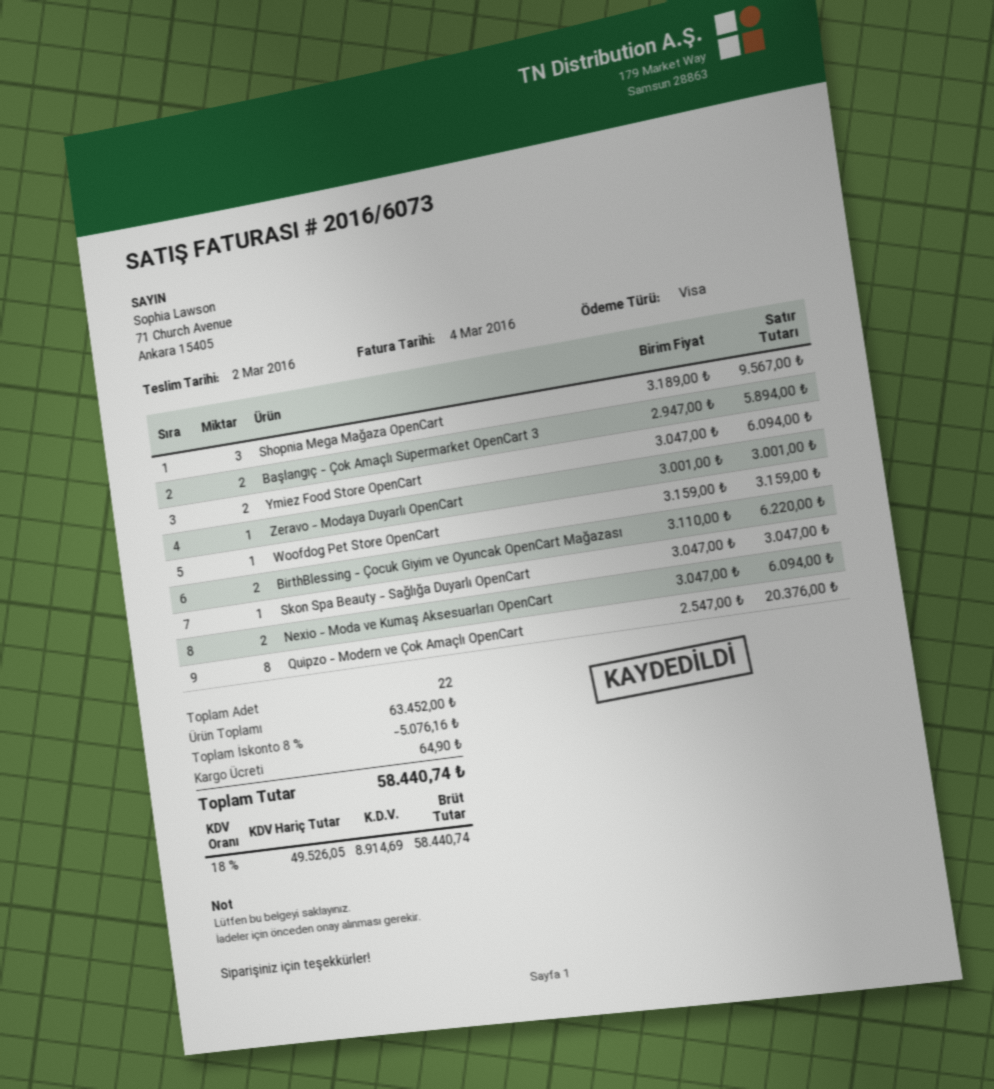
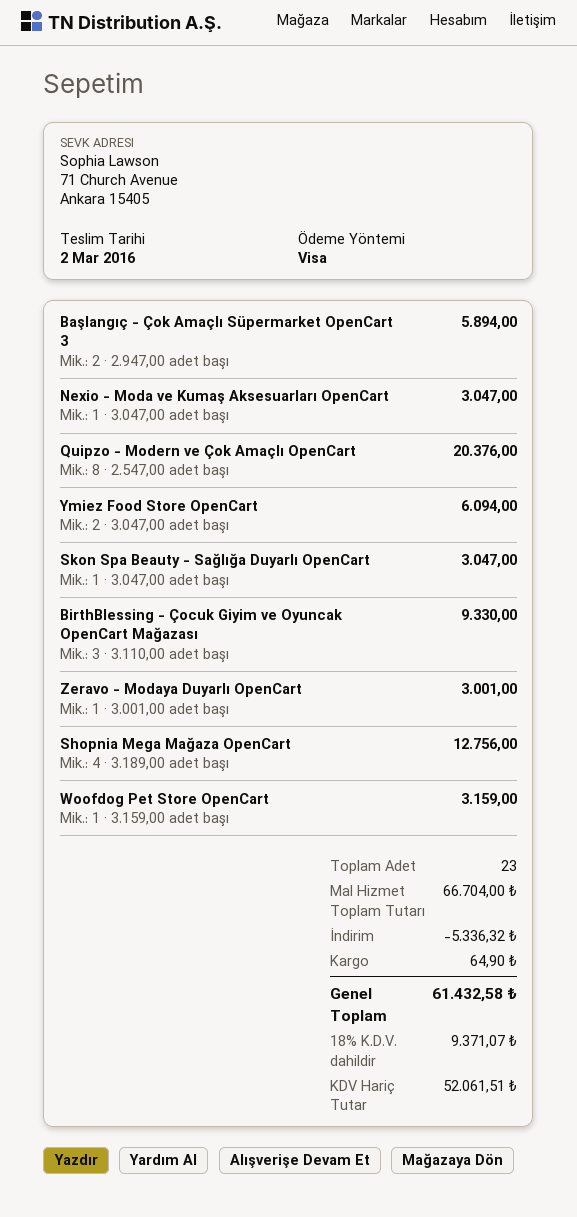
Shopnia Mega Mağaza OpenCart: 3 x 3189.00 = 9567.00 -> 4 x 3189.00 = 12756.00
BirthBlessing - Çocuk Giyim ve Oyuncak OpenCart Mağazası: 2 x 3110.00 = 6220.00 -> 3 x 3110.00 = 9330.00
Nexio - Moda ve Kumaş Aksesuarları OpenCart: 2 x 3047.00 = 6094.00 -> 1 x 3047.00 = 3047.00
total quantity: 22 -> 23
subtotal: 63452.00 -> 66704.00
discount: 5076.16 -> 5336.32
net: 49526.05 -> 52061.51
tax: 18% = 8914.69 -> 18% = 9371.07
total: 58440.74 -> 61432.58

